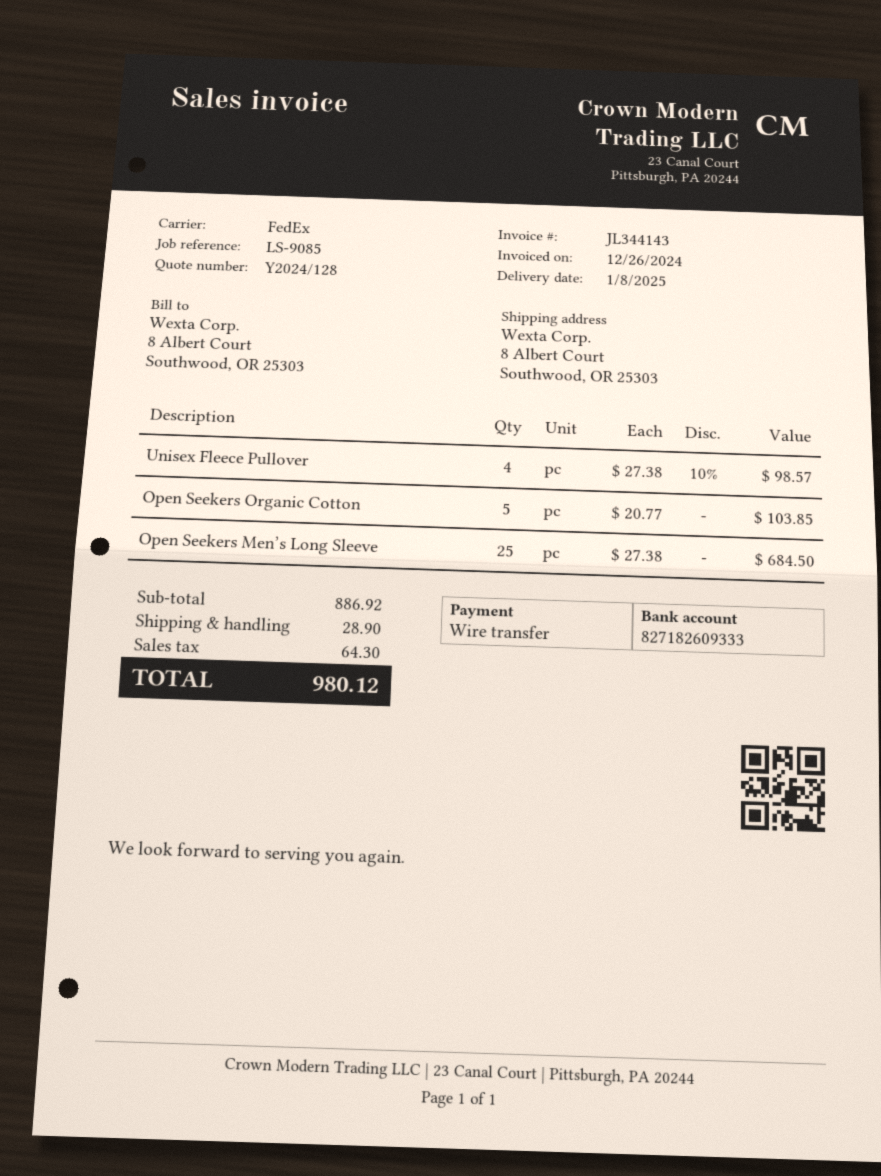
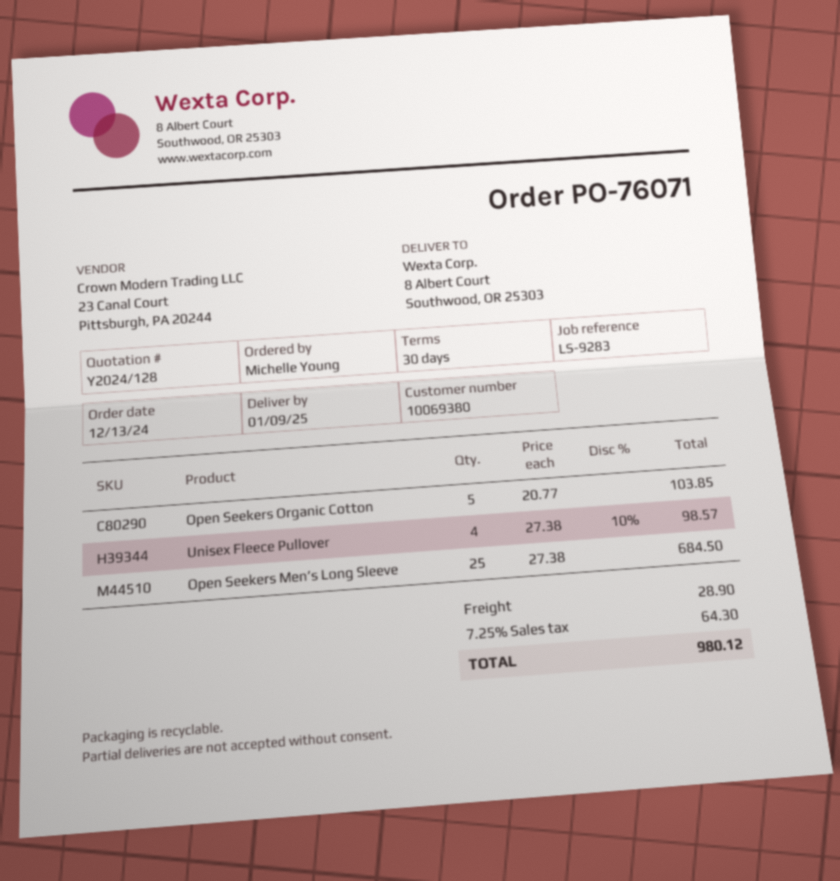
delivery date: 2025-01-08 -> 2025-01-09
reference: LS-9085 -> LS-9283

